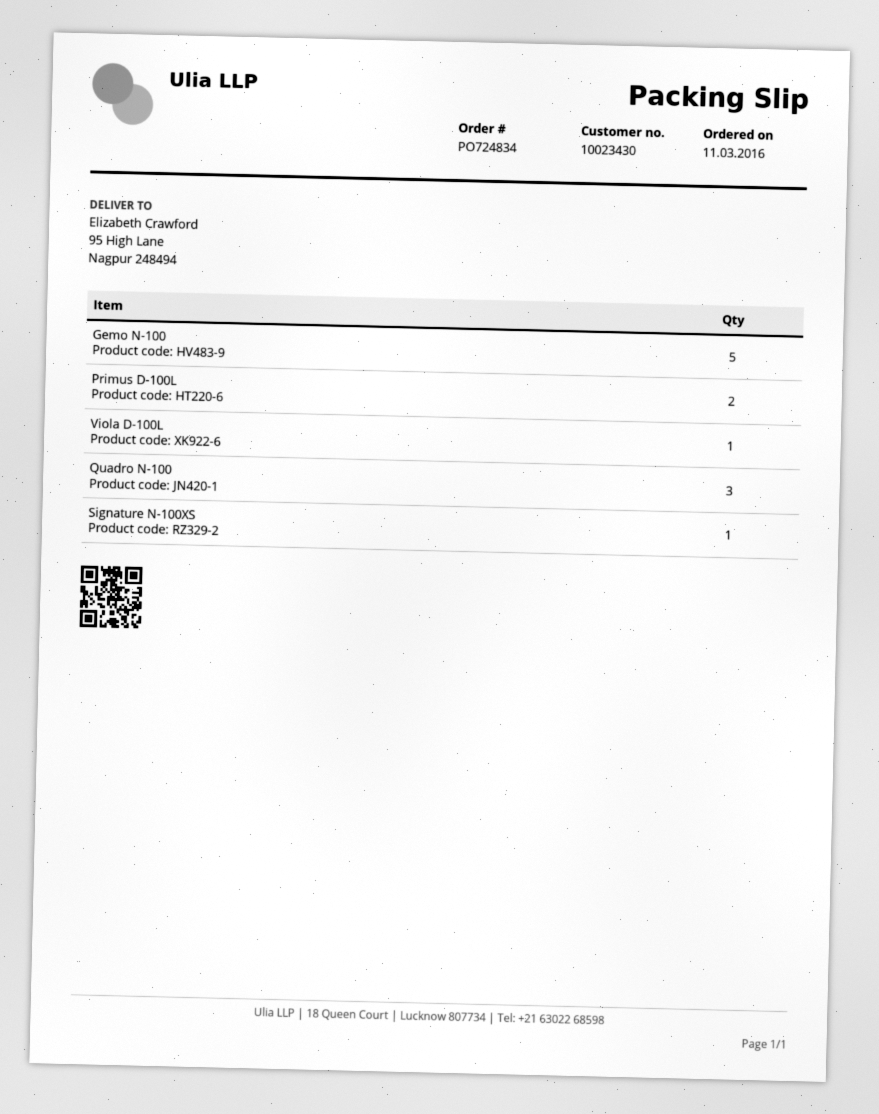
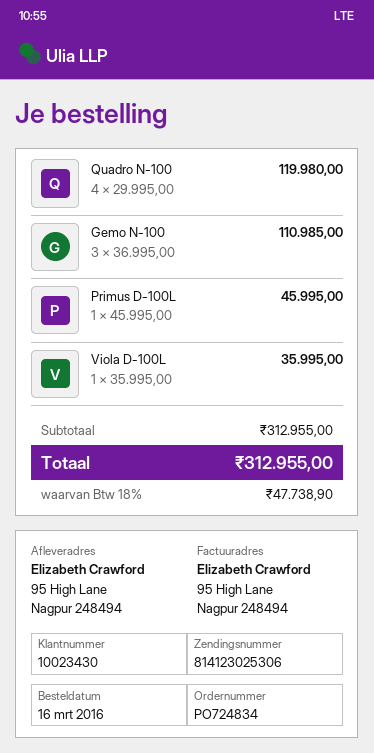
order date: 2016-03-11 -> 2016-03-16
Gemo N-100: 5 -> 3
Primus D-100L: 2 -> 1
Quadro N-100: 3 -> 4
Signature N-100XS: 1 -> none

